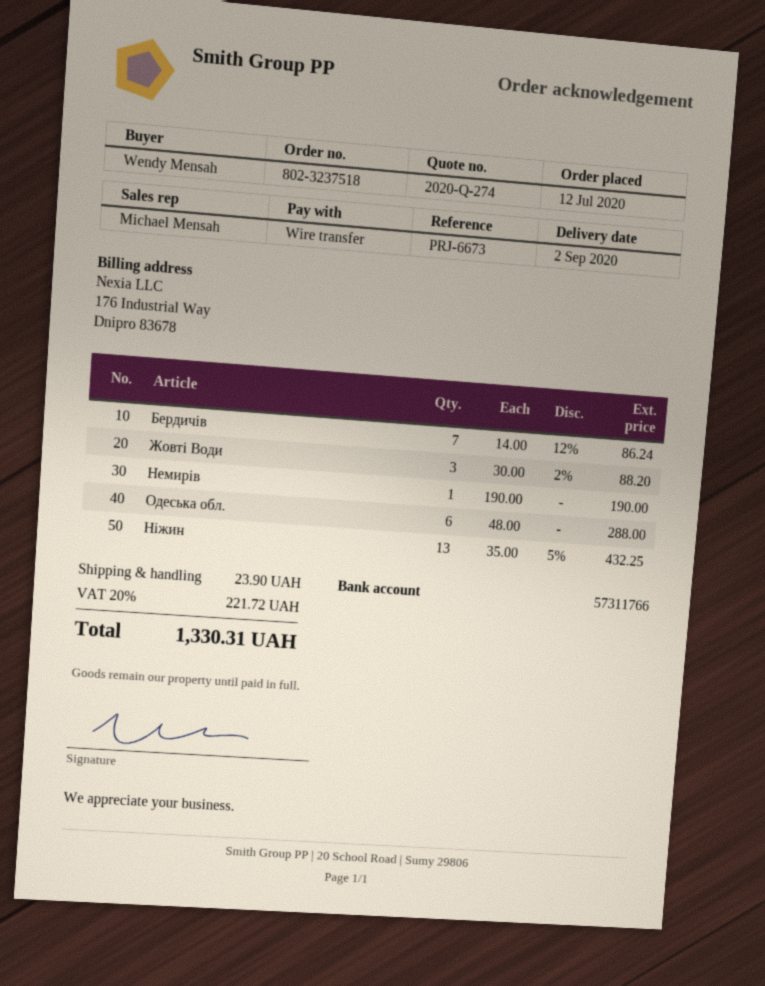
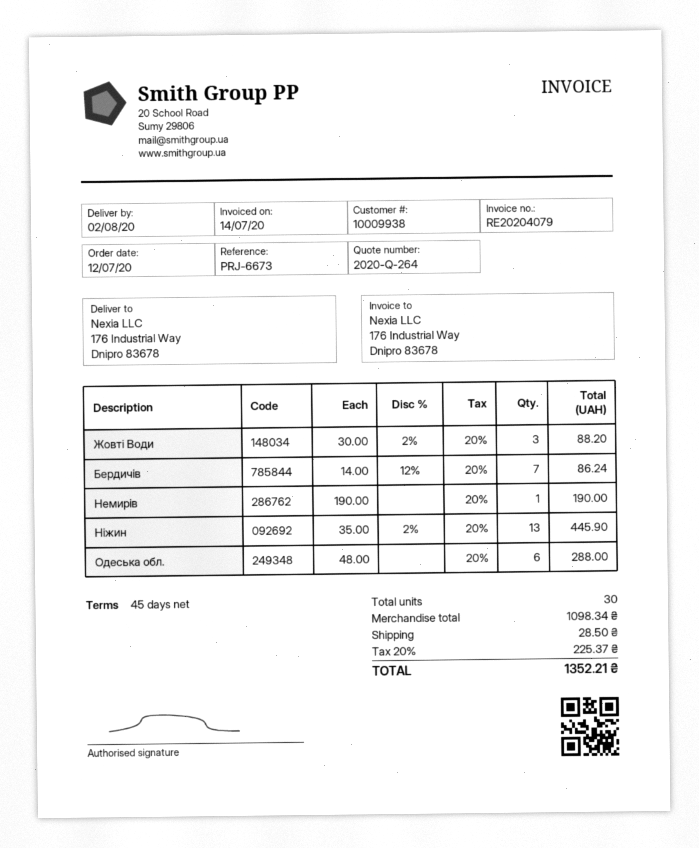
quote number: 2020-Q-274 -> 2020-Q-264
delivery date: 2020-09-02 -> 2020-08-02
Ніжин: 13 x 35.00 - 5% = 432.25 -> 13 x 35.00 - 2% = 445.90
shipping: 23.90 -> 28.50
tax: 20% = 221.72 -> 20% = 225.37
total: 1330.31 -> 1352.21

